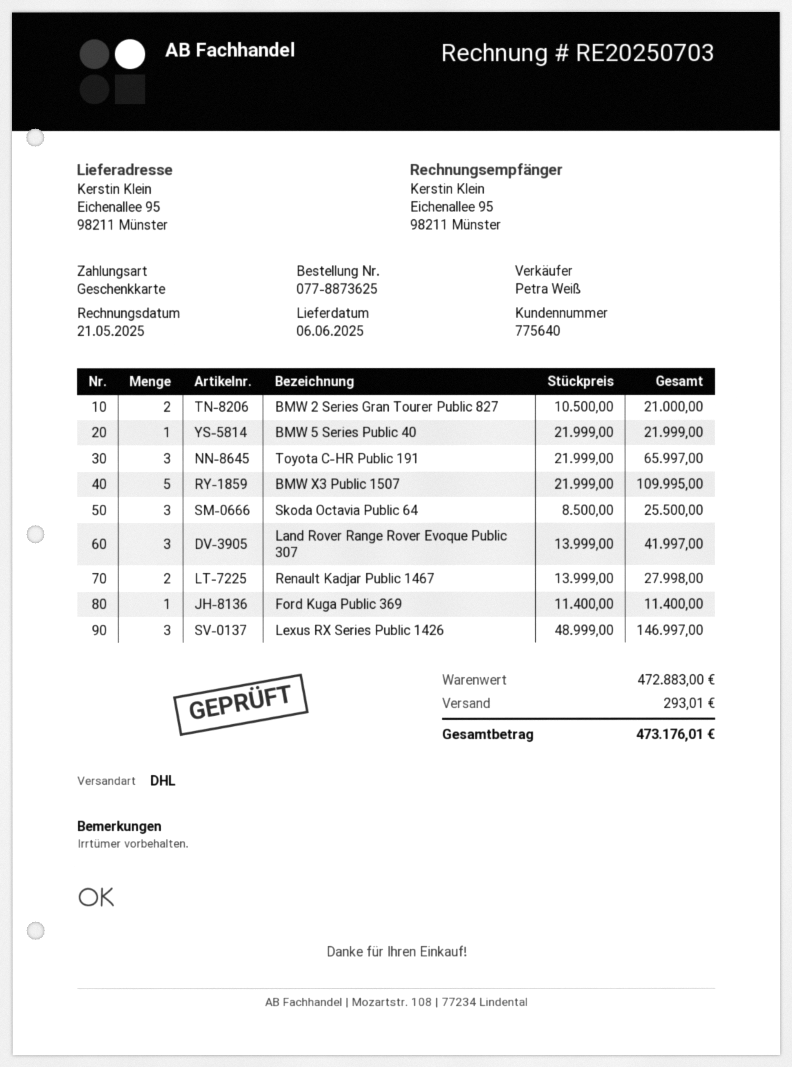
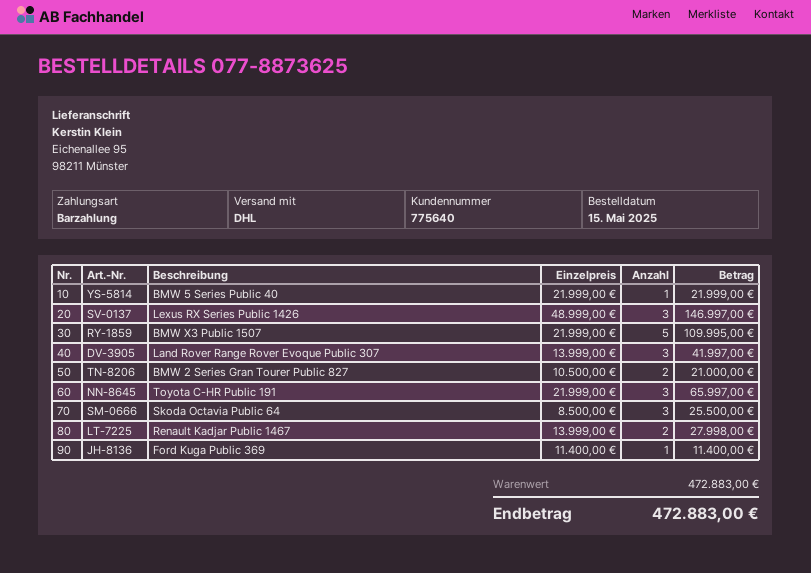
payment method: gift card -> cash
shipping: 293.01 -> none
total: 473176.01 -> 472883.00

